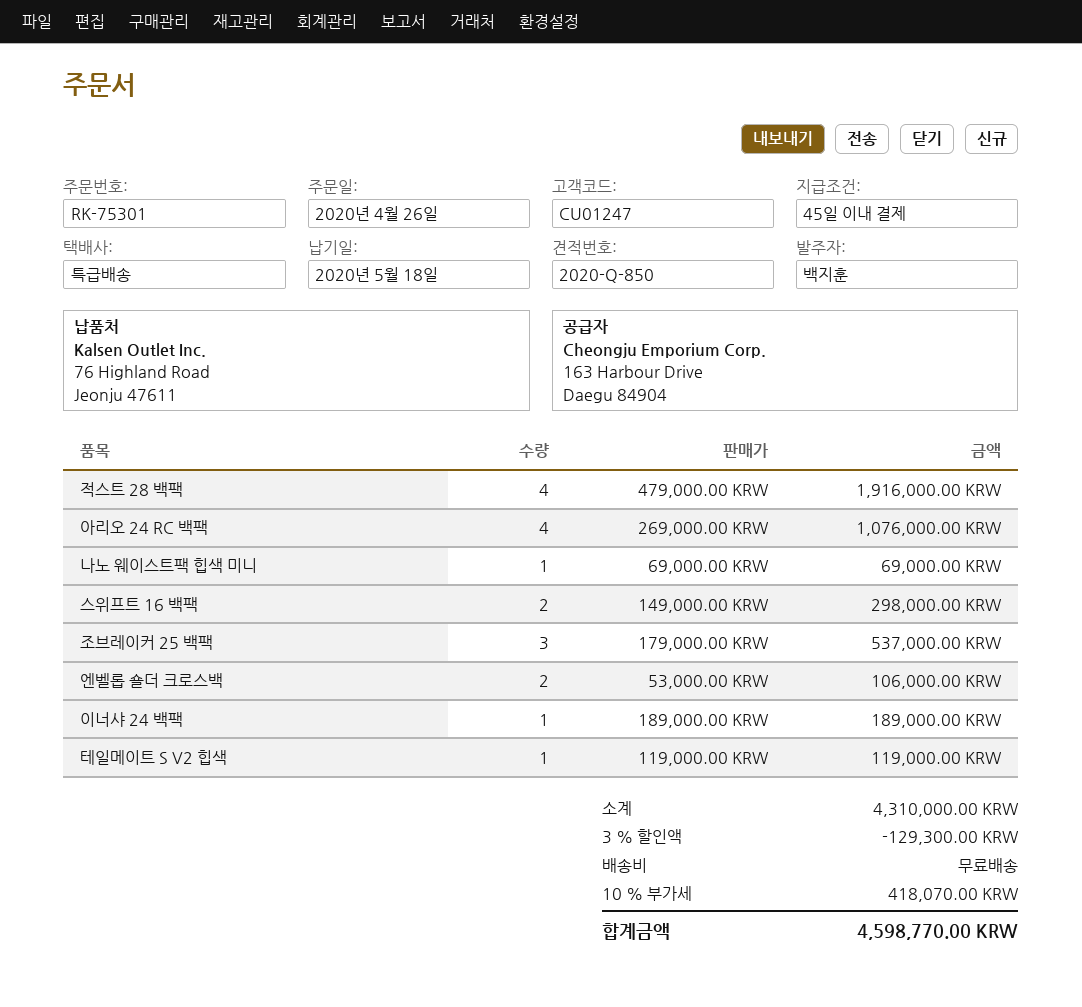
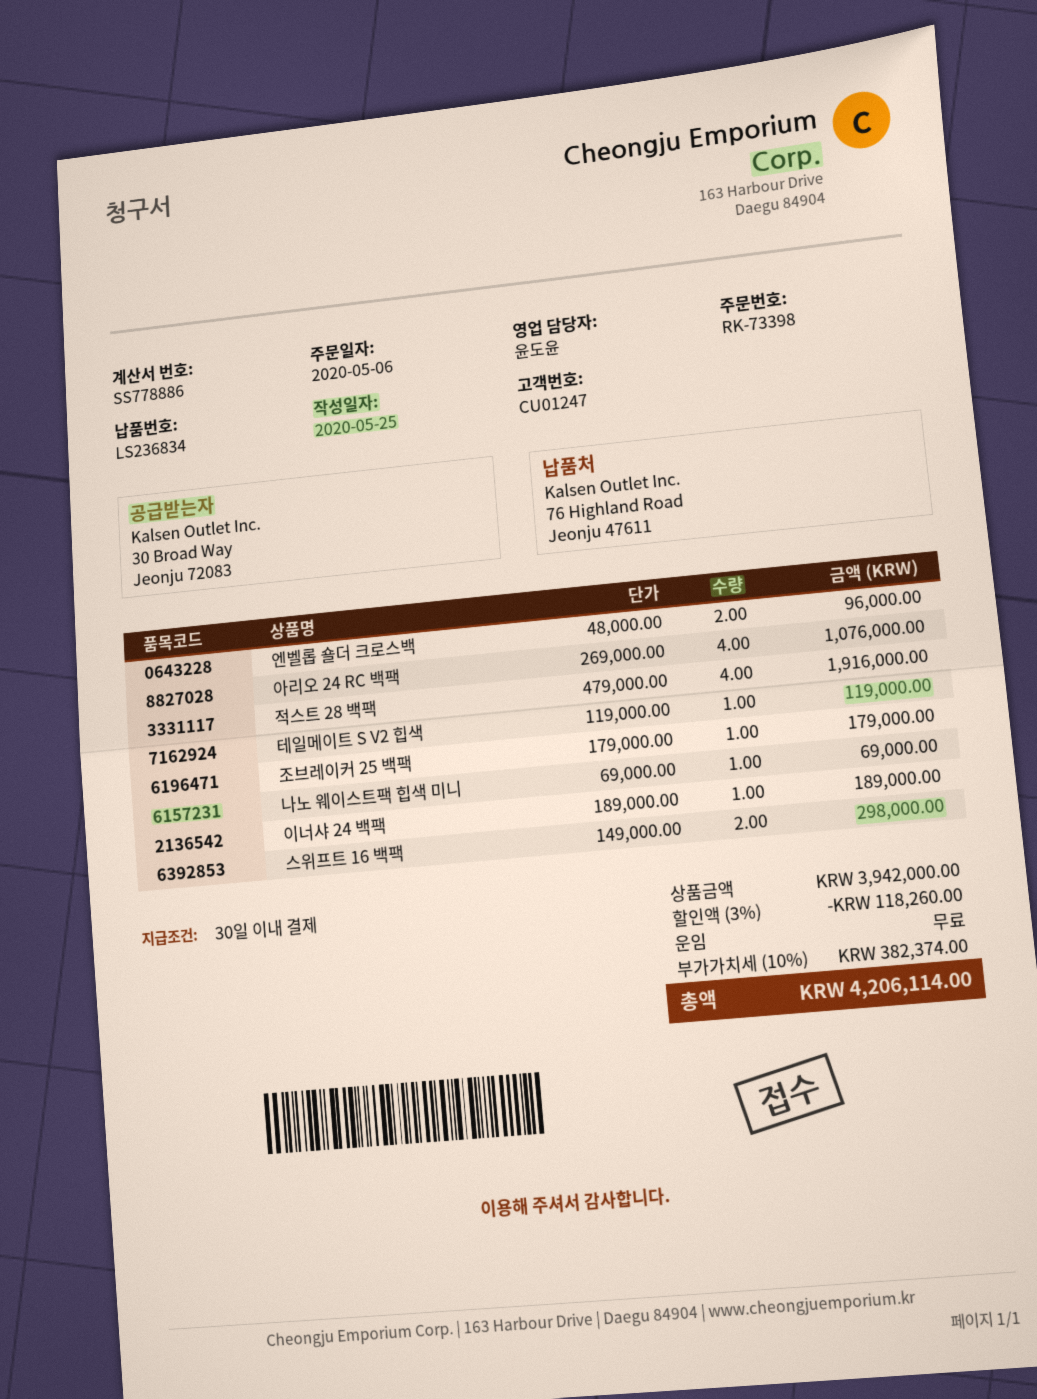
order number: RK-75301 -> RK-73398
order date: 2020-04-26 -> 2020-05-06
payment terms: 45 days -> 30 days
조브레이커 25 백팩: 3 x 179000.00 = 537000.00 -> 1 x 179000.00 = 179000.00
엔벨롭 숄더 크로스백: 2 x 53000.00 = 106000.00 -> 2 x 48000.00 = 96000.00
subtotal: 4310000.00 -> 3942000.00
discount: 3% = 129300.00 -> 3% = 118260.00
tax: 10% = 418070.00 -> 10% = 382374.00
total: 4598770.00 -> 4206114.00

